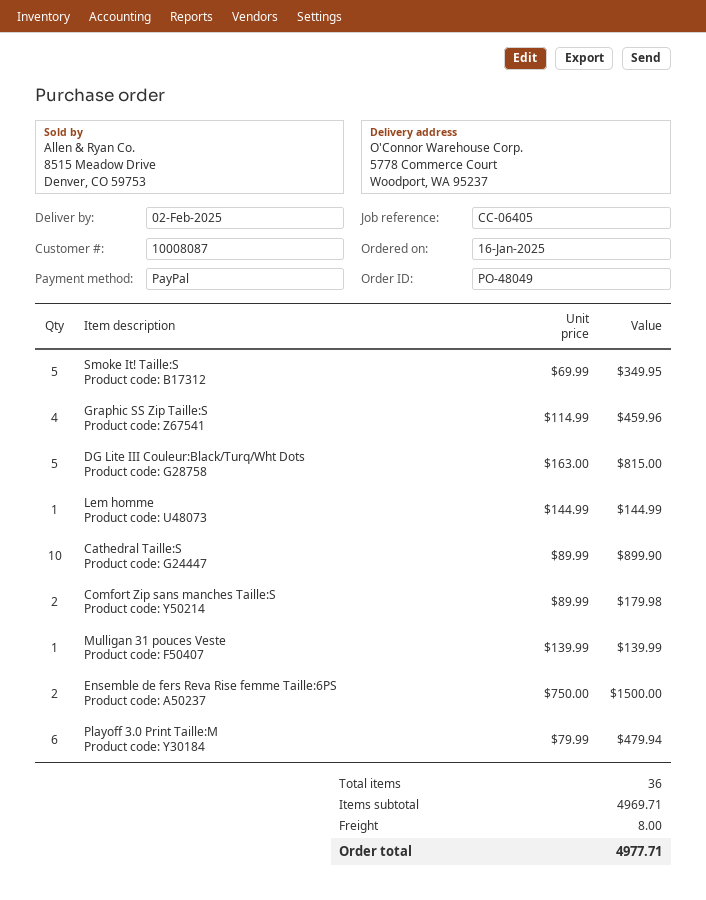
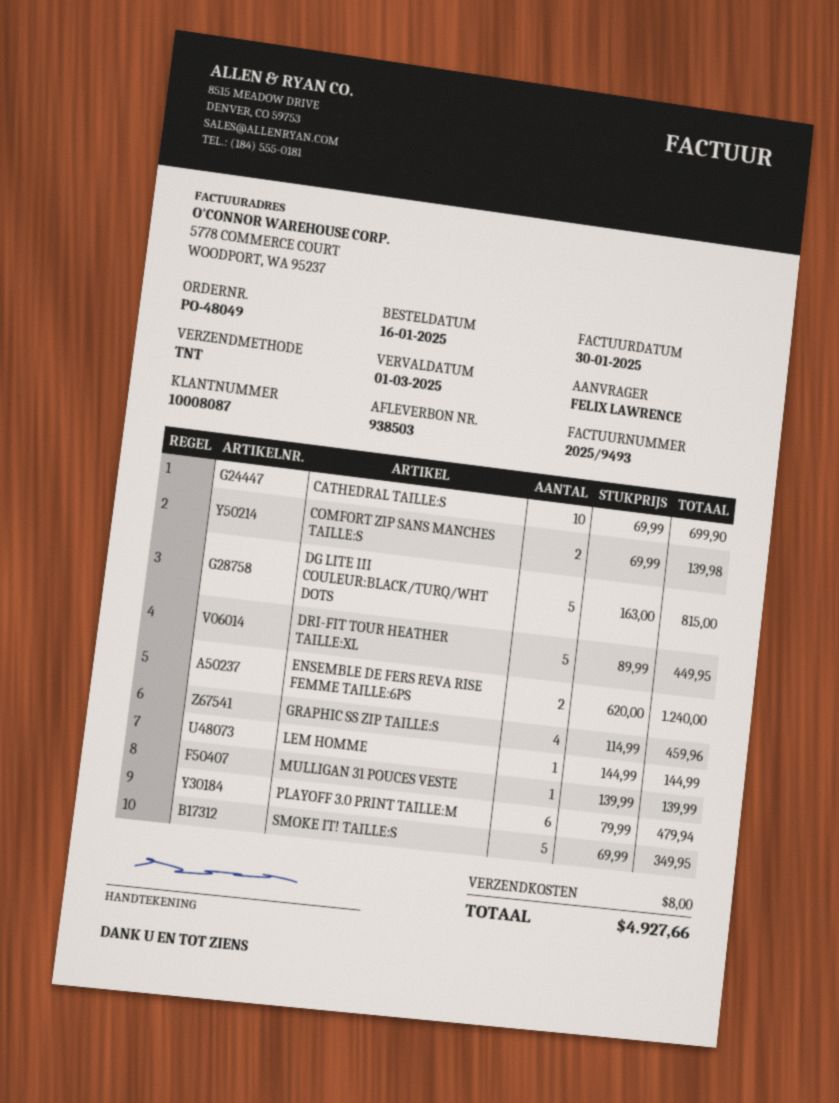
Cathedral Taille:S: 10 x 89.99 = 899.90 -> 10 x 69.99 = 699.90
Comfort Zip sans manches Taille:S: 2 x 89.99 = 179.98 -> 2 x 69.99 = 139.98
Ensemble de fers Reva Rise femme Taille:6PS: 2 x 750.00 = 1500.00 -> 2 x 620.00 = 1240.00
DRI-FIT TOUR HEATHER TAILLE:XL: none -> 5 x 89.99 = 449.95
total: 4977.71 -> 4927.66

